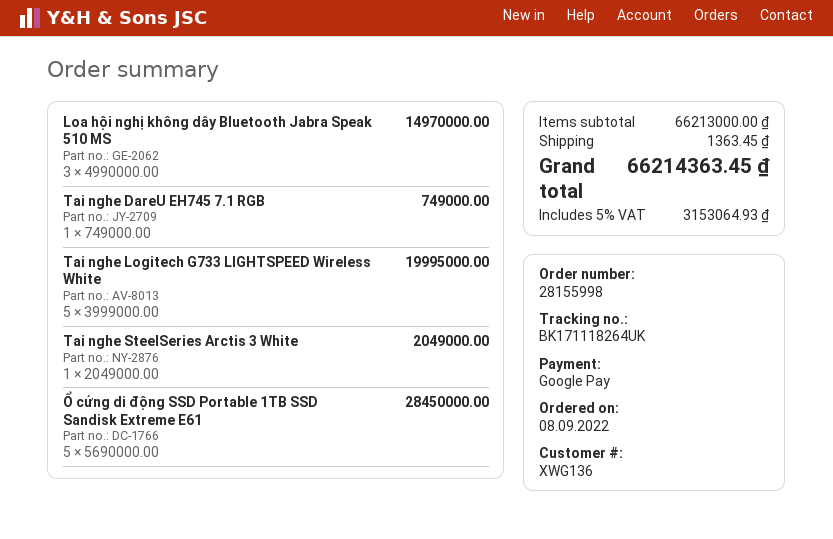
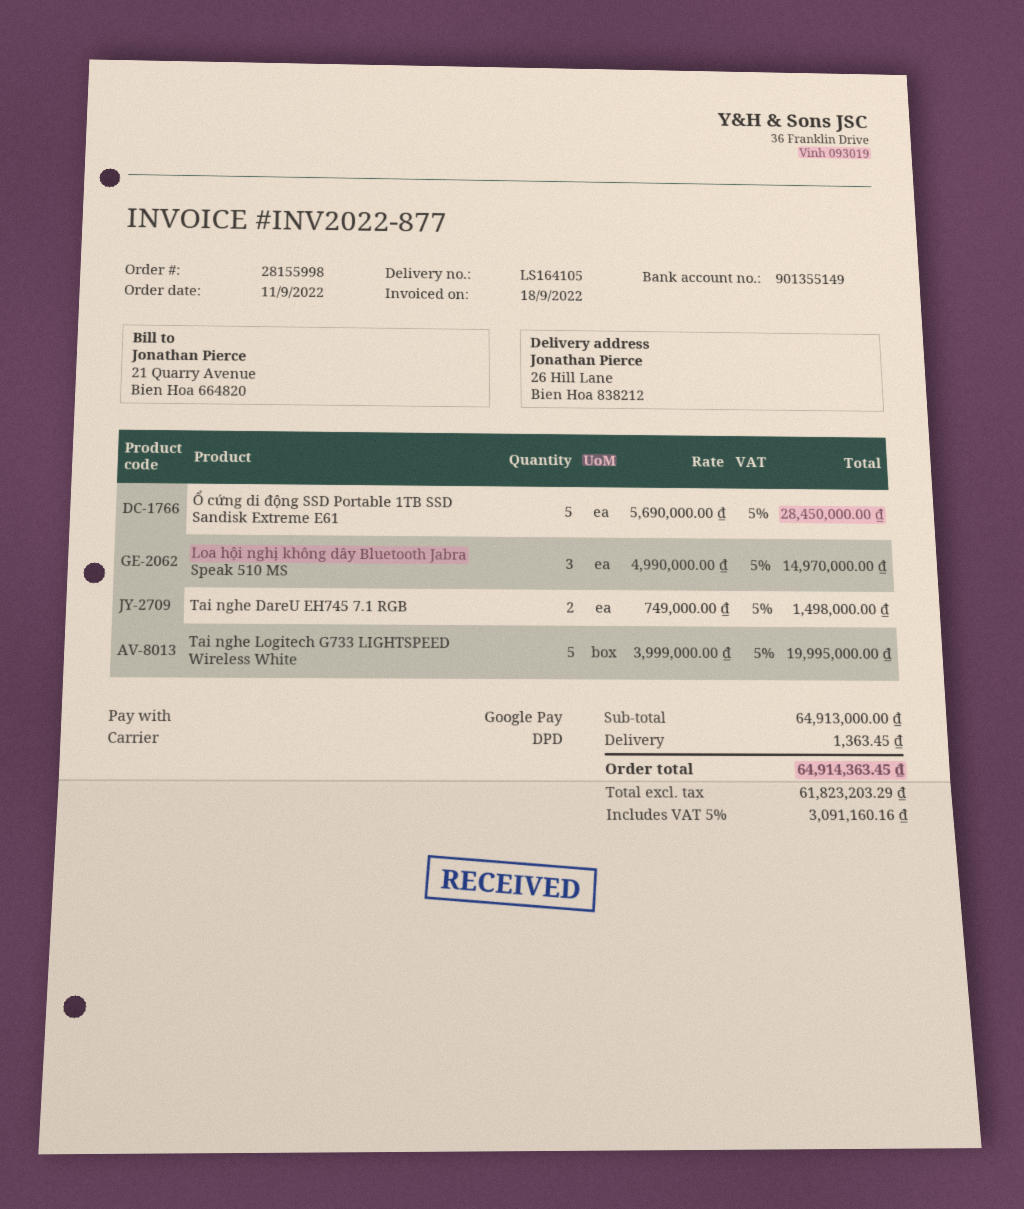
order date: 2022-09-08 -> 2022-09-11
Tai nghe DareU EH745 7.1 RGB: 1 x 749000.00 = 749000.00 -> 2 x 749000.00 = 1498000.00
Tai nghe SteelSeries Arctis 3 White: 1 x 2049000.00 = 2049000.00 -> none
subtotal: 66213000.00 -> 64913000.00
tax: 5% = 3153064.93 -> 5% = 3091160.16
total: 66214363.45 -> 64914363.45

